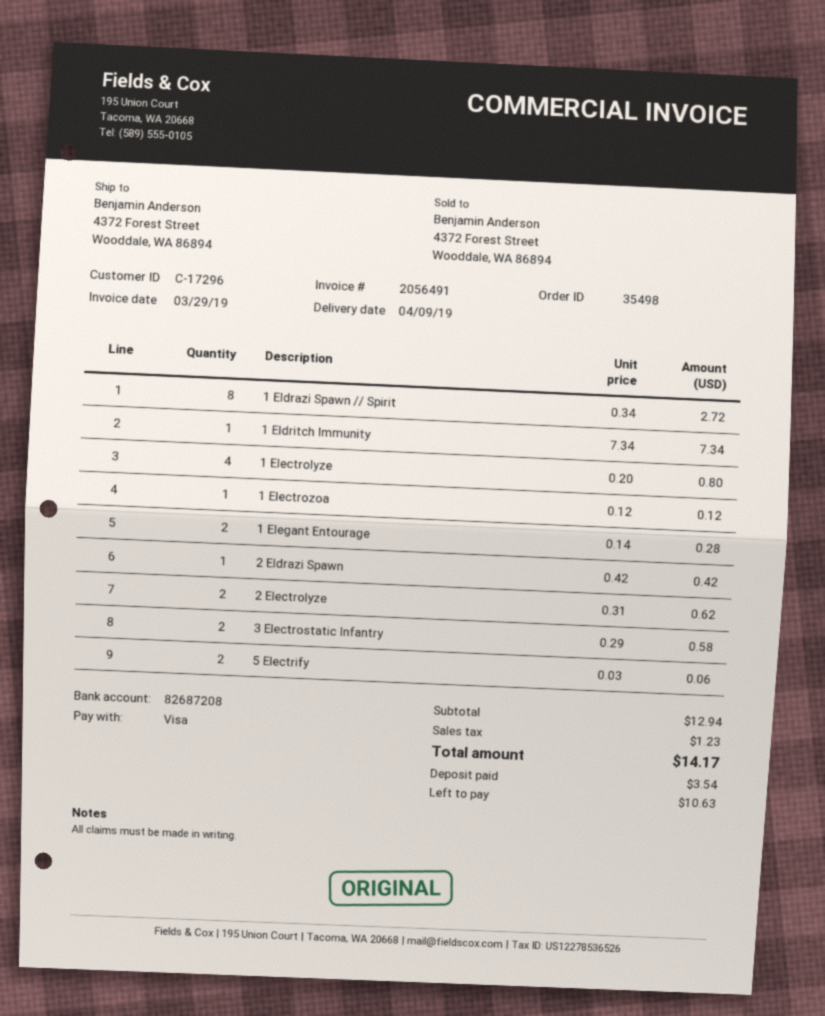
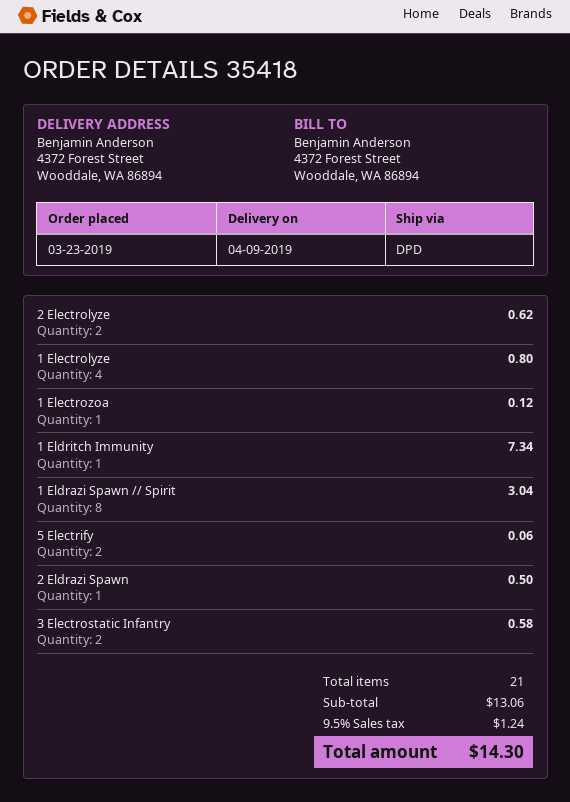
order number: 35498 -> 35418
1 Eldrazi Spawn // Spirit: 8 for 2.72 -> 8 for 3.04
1 Elegant Entourage: 2 for 0.28 -> none
2 Eldrazi Spawn: 1 for 0.42 -> 1 for 0.50
subtotal: 12.94 -> 13.06
tax: 1.23 -> 1.24
total: 14.17 -> 14.30

